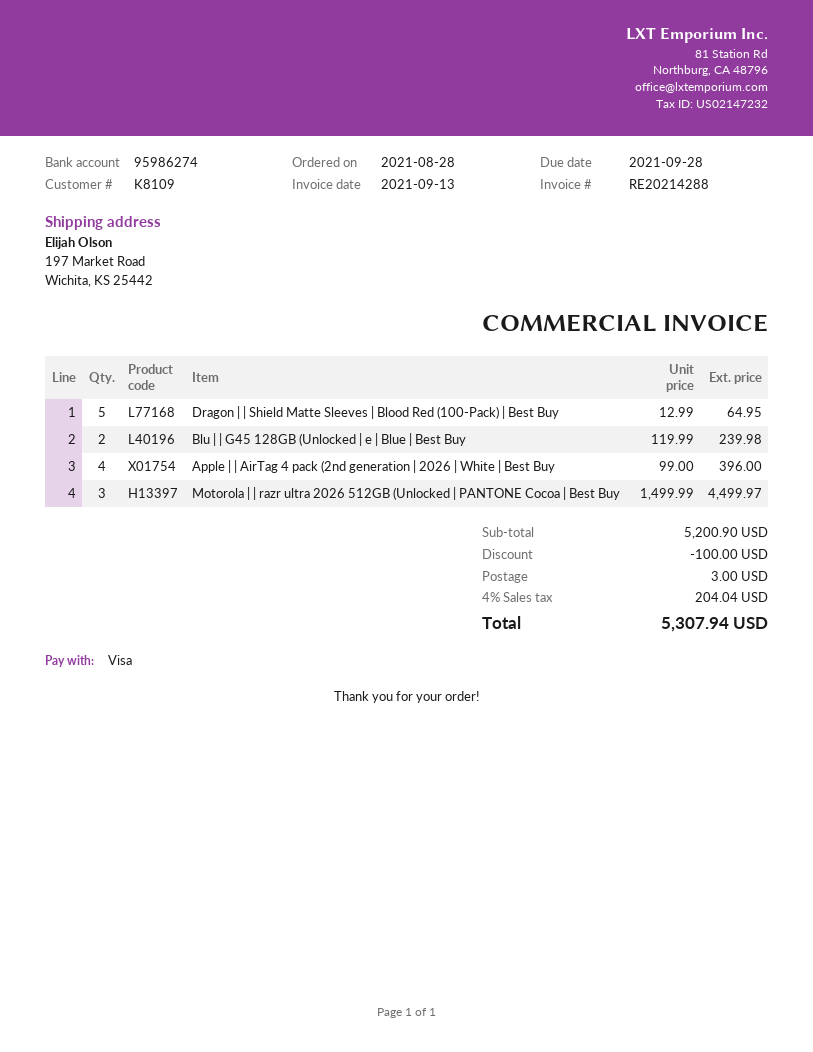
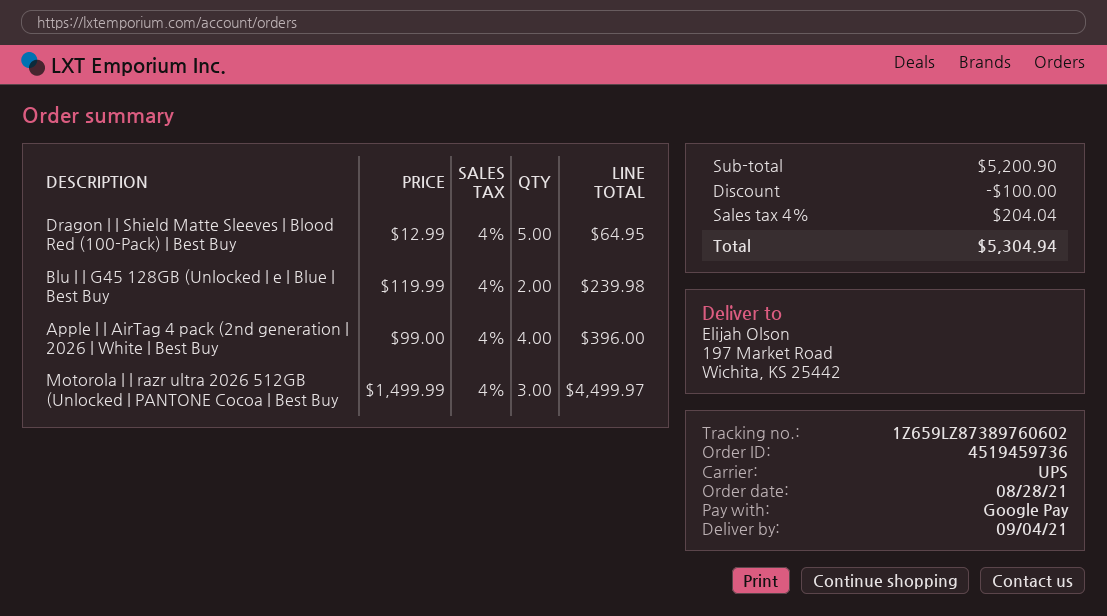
payment method: Visa -> Google Pay
shipping: 3.00 -> none
total: 5307.94 -> 5304.94

